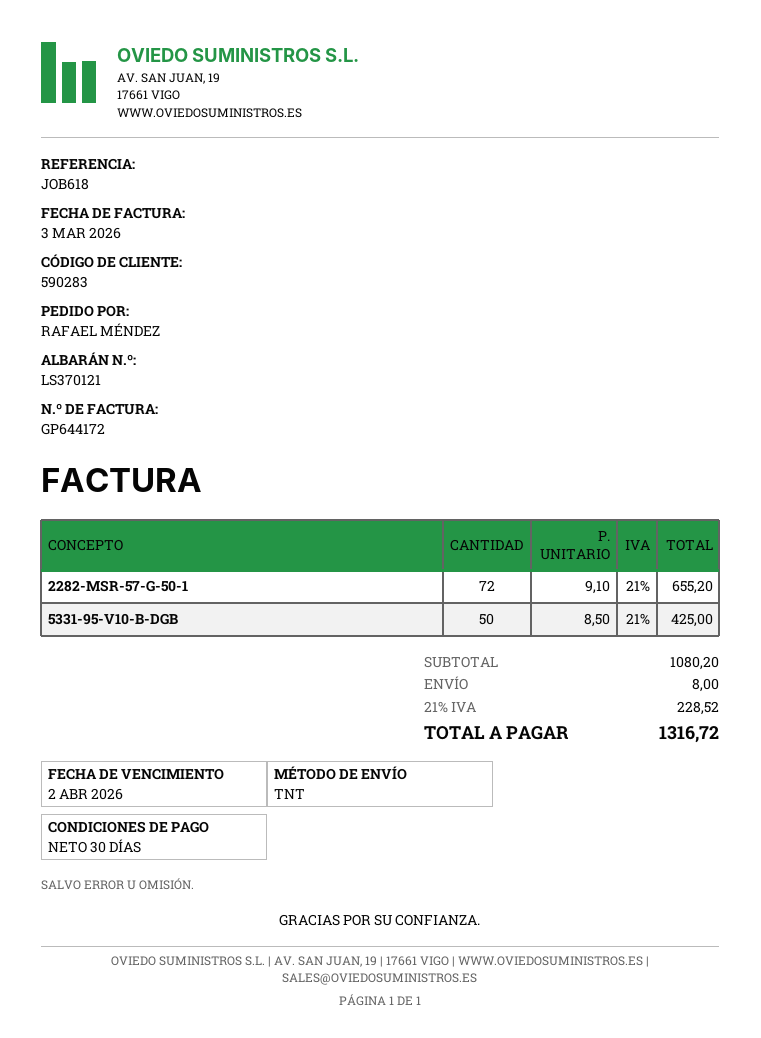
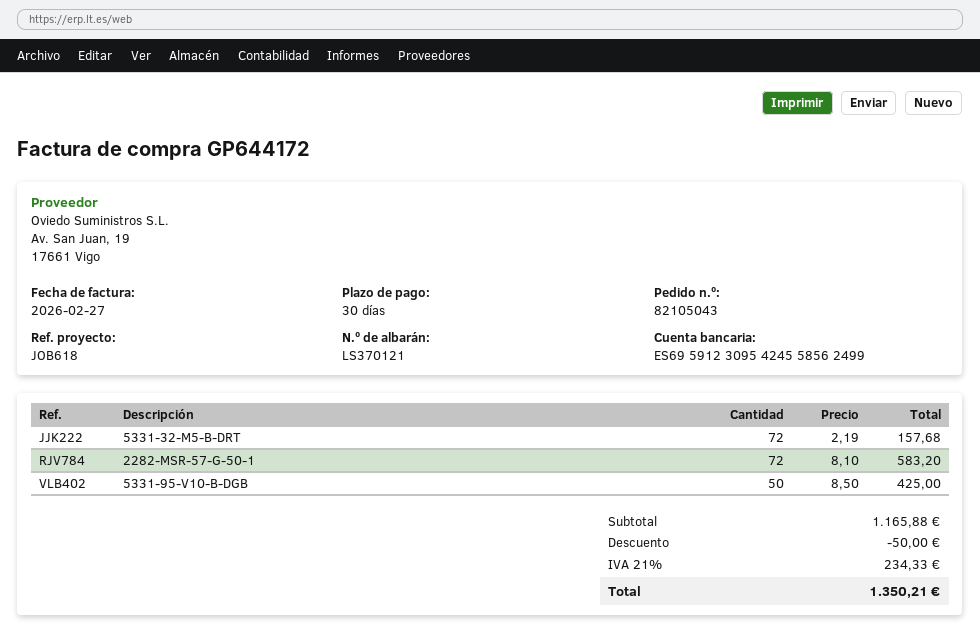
invoice date: 2026-03-03 -> 2026-02-27
2282-MSR-57-G-50-1: 72 x 9.10 = 655.20 -> 72 x 8.10 = 583.20
5331-32-M5-B-DRT: none -> 72 x 2.19 = 157.68
subtotal: 1080.20 -> 1165.88
discount: none -> 50.00
shipping: 8.00 -> none
tax: 21% = 228.52 -> 21% = 234.33
total: 1316.72 -> 1350.21

